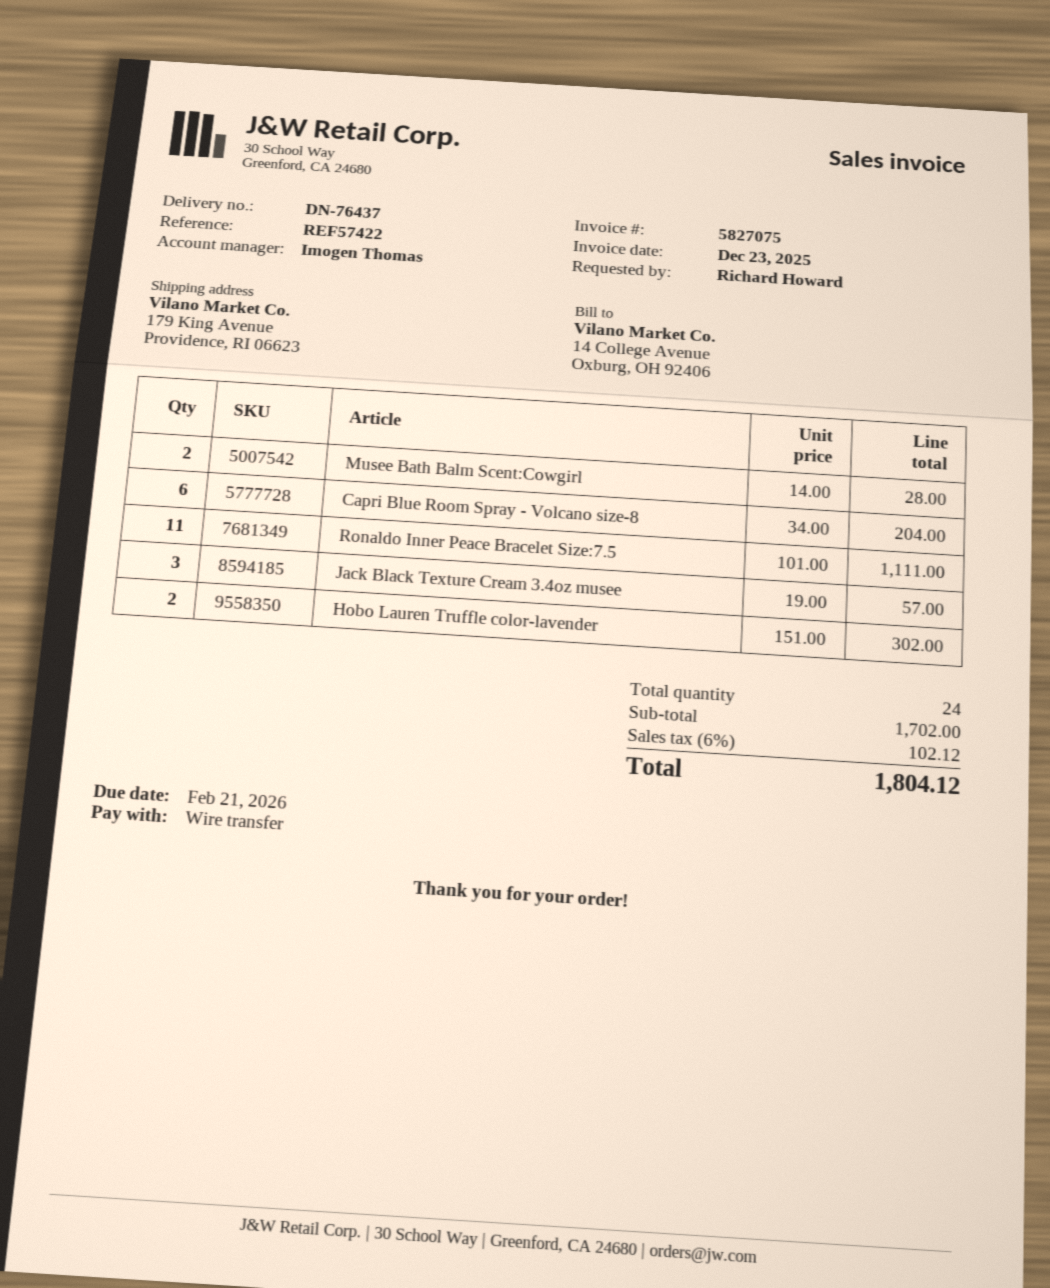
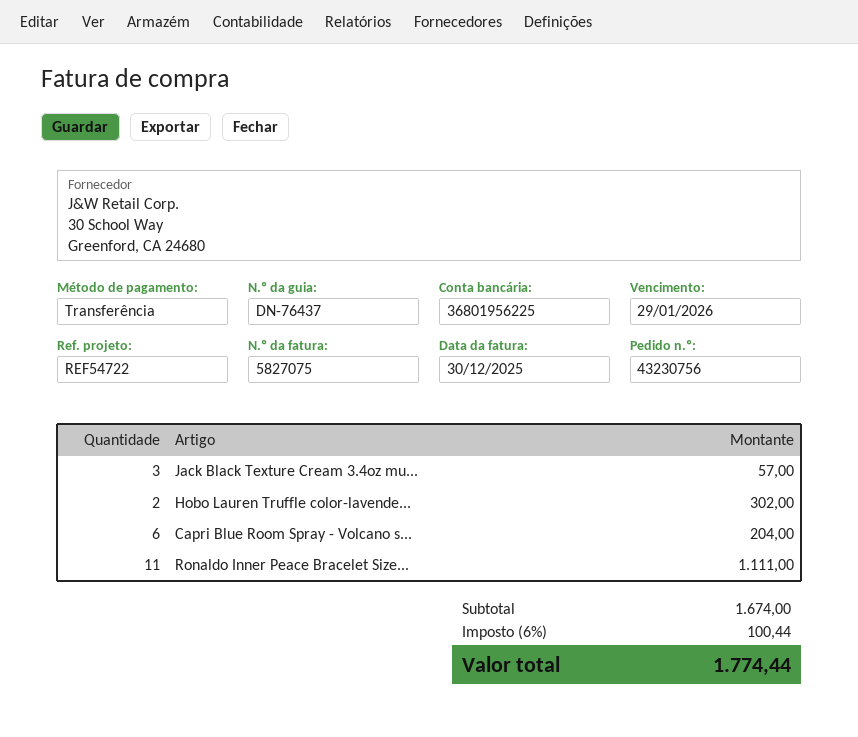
invoice date: 2025-12-23 -> 2025-12-30
due date: 2026-02-21 -> 2026-01-29
reference: REF57422 -> REF54722
Musee Bath Balm Scent:Cowgirl: 2 for 28.00 -> none
subtotal: 1702.00 -> 1674.00
tax: 6% = 102.12 -> 6% = 100.44
total: 1804.12 -> 1774.44

